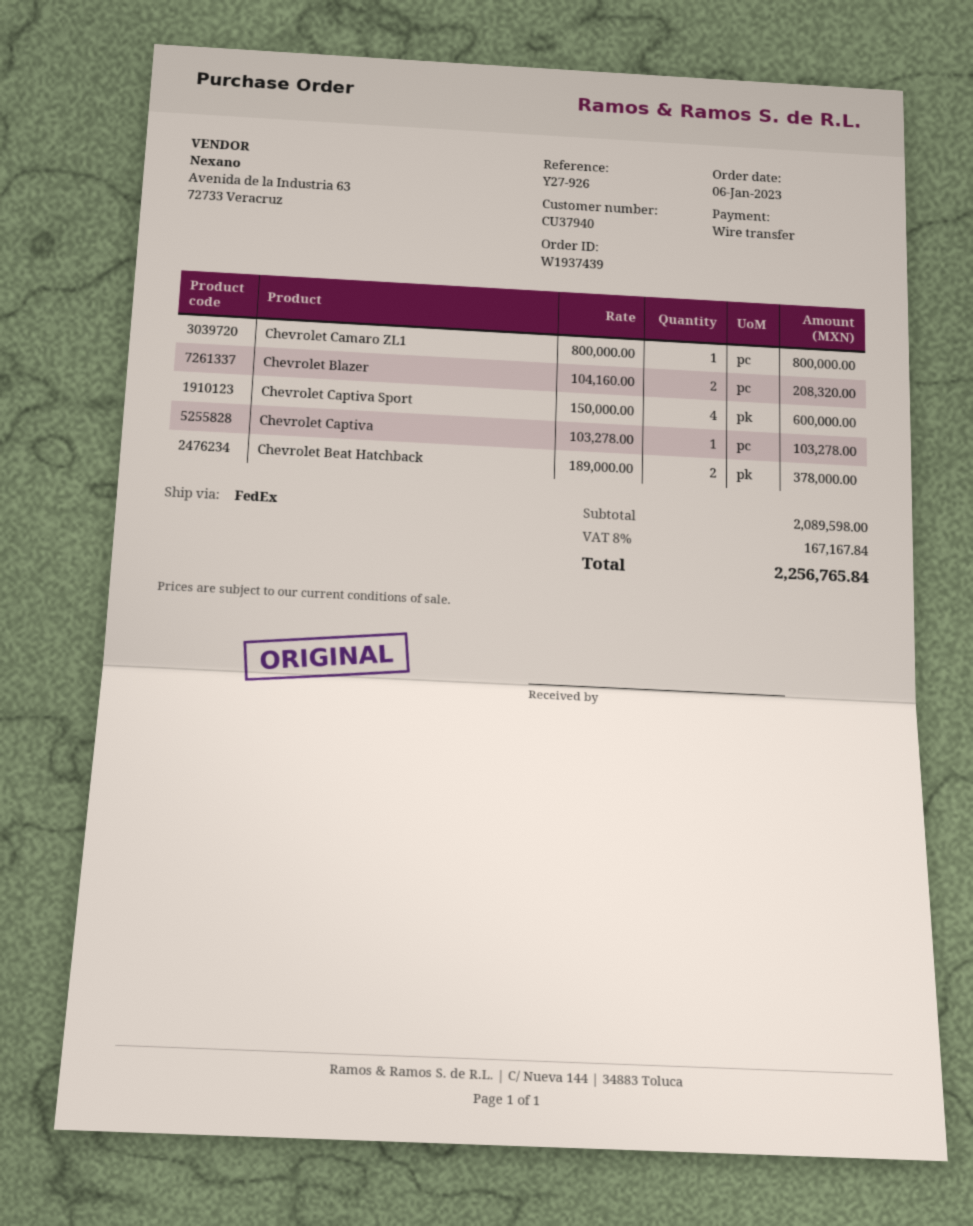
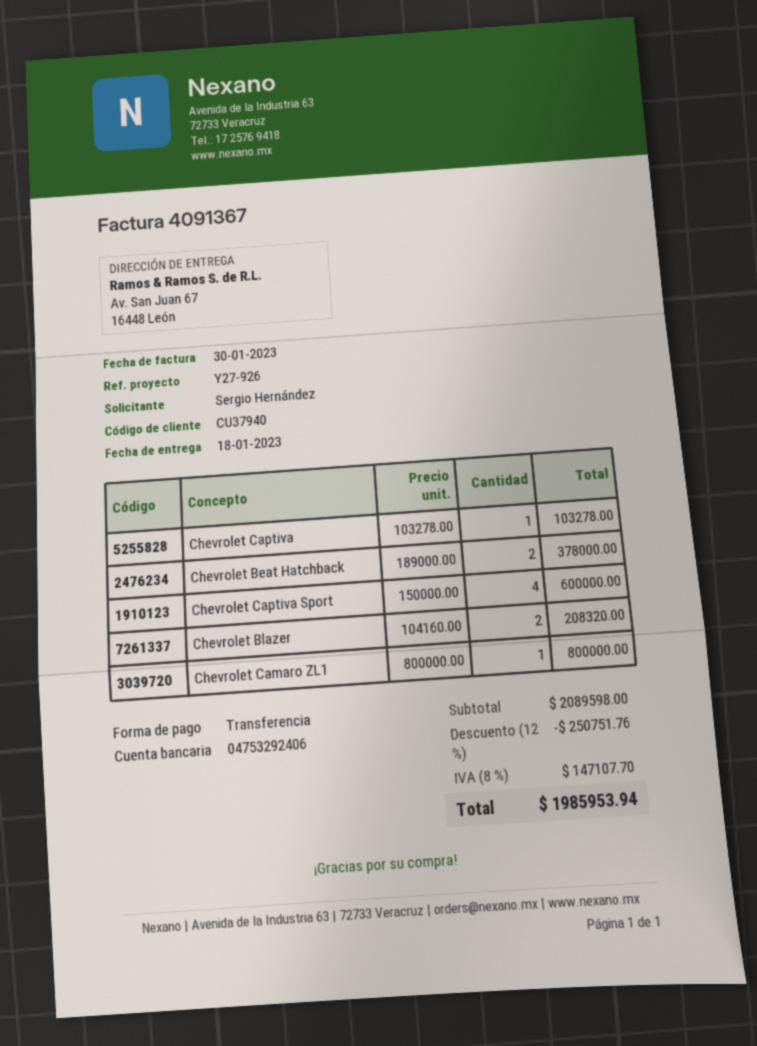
discount: none -> 12% = 250751.76
tax: 8% = 167167.84 -> 8% = 147107.70
total: 2256765.84 -> 1985953.94

